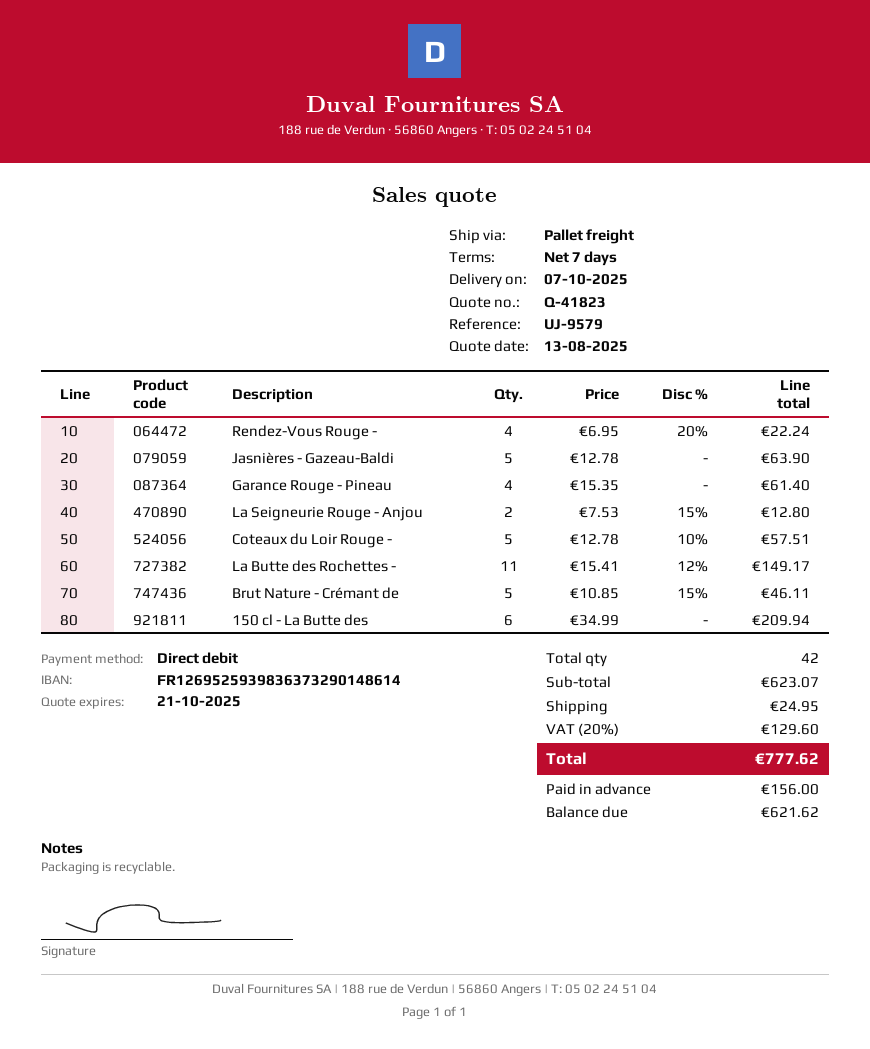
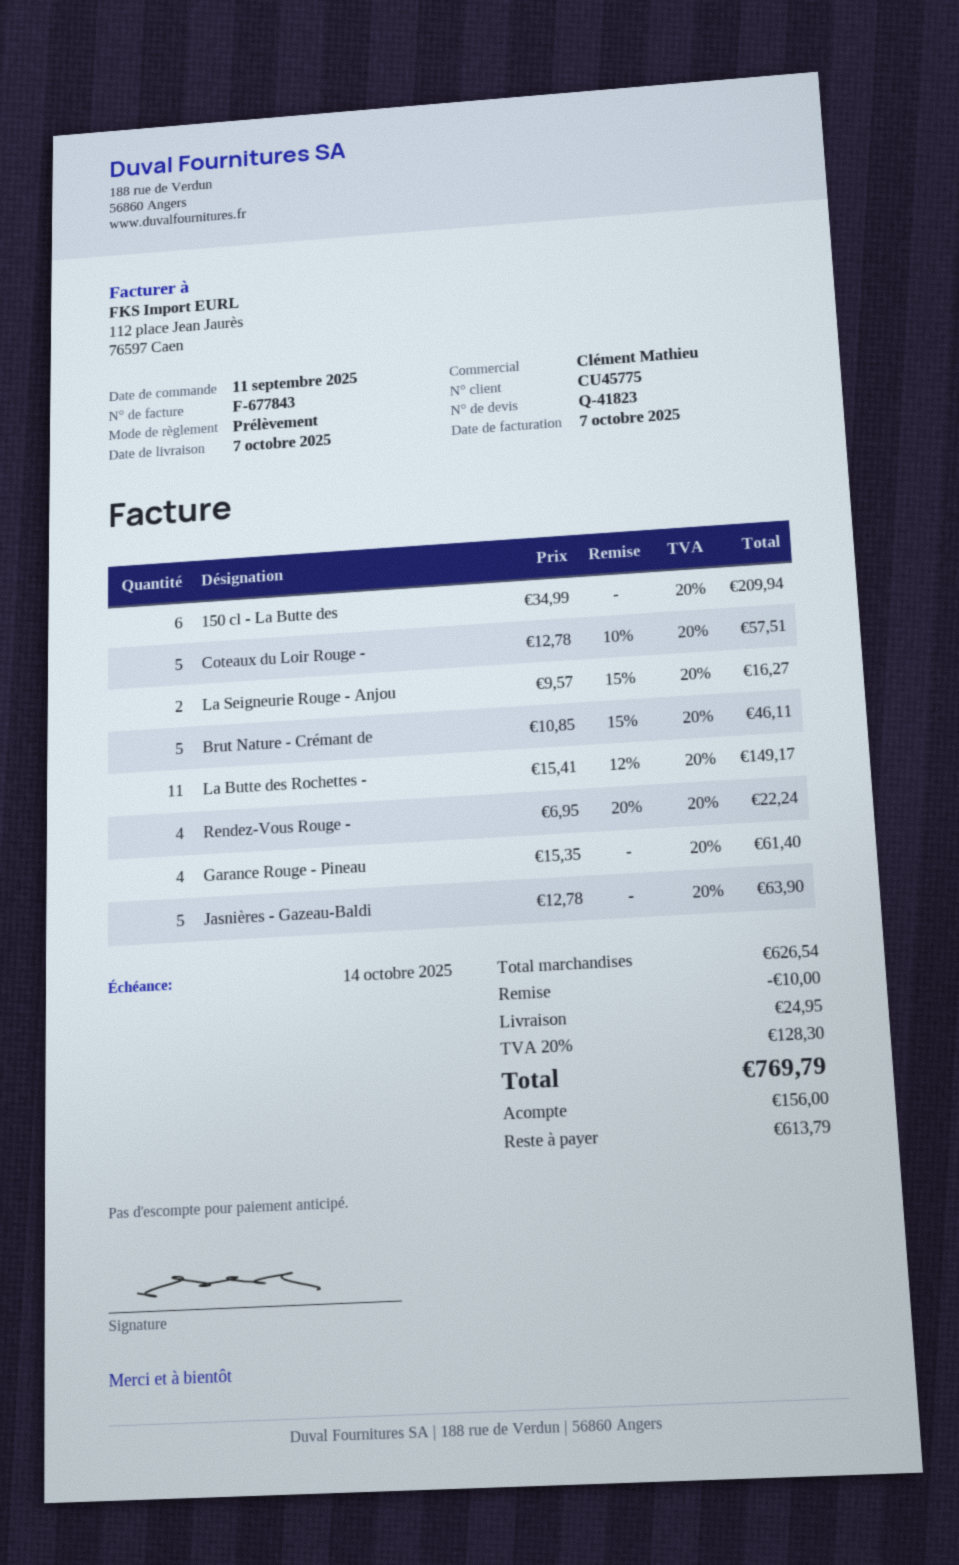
La Seigneurie Rouge - Anjou: 2 x 7.53 - 15% = 12.80 -> 2 x 9.57 - 15% = 16.27
subtotal: 623.07 -> 626.54
discount: none -> 10.00
tax: 20% = 129.60 -> 20% = 128.30
total: 777.62 -> 769.79
balance: 621.62 -> 613.79

